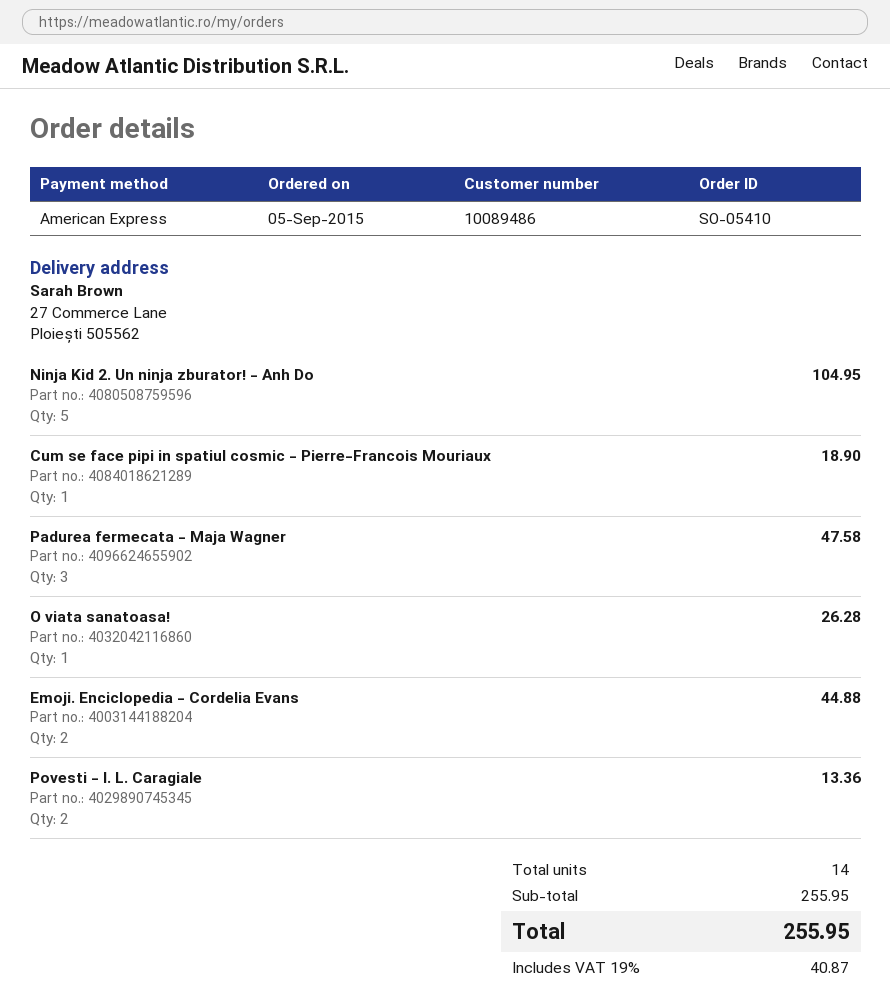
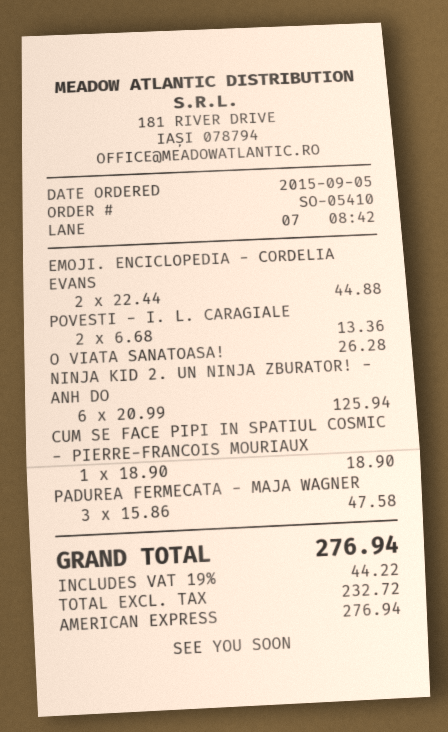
Ninja Kid 2. Un ninja zburator! - Anh Do: 5 for 104.95 -> 6 for 125.94
tax: 19% = 40.87 -> 19% = 44.22
total: 255.95 -> 276.94

